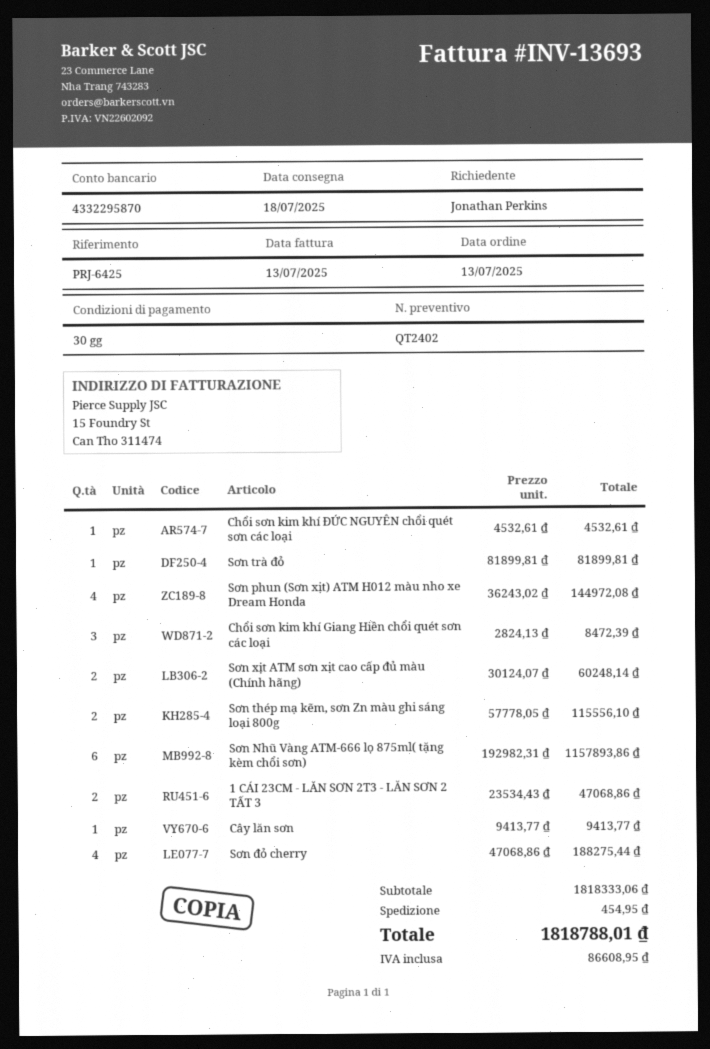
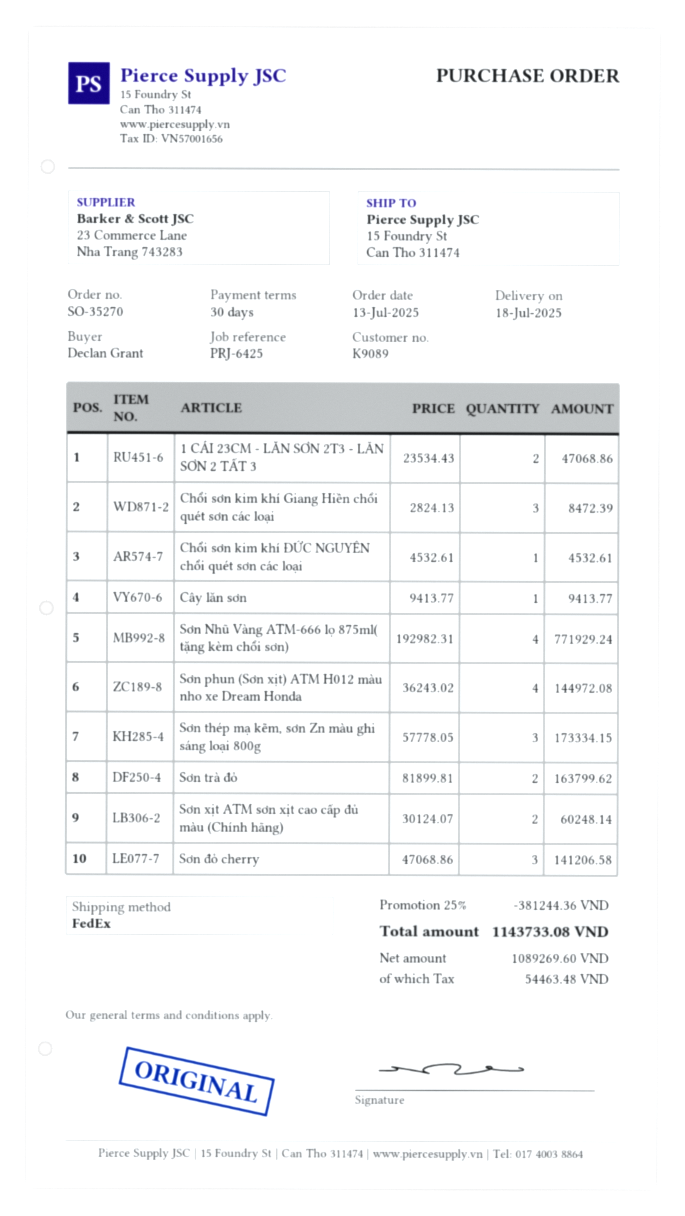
ordered by: Jonathan Perkins -> Declan Grant
Sơn trà đỏ: 1 x 81899.81 = 81899.81 -> 2 x 81899.81 = 163799.62
Sơn thép mạ kẽm, sơn Zn màu ghi sáng loại 800g: 2 x 57778.05 = 115556.10 -> 3 x 57778.05 = 173334.15
Sơn Nhũ Vàng ATM-666 lọ 875ml( tặng kèm chổi sơn): 6 x 192982.31 = 1157893.86 -> 4 x 192982.31 = 771929.24
Sơn đỏ cherry: 4 x 47068.86 = 188275.44 -> 3 x 47068.86 = 141206.58
discount: none -> 25% = 381244.36
shipping: 454.95 -> none
tax: 86608.95 -> 54463.48
total: 1818788.01 -> 1143733.08

